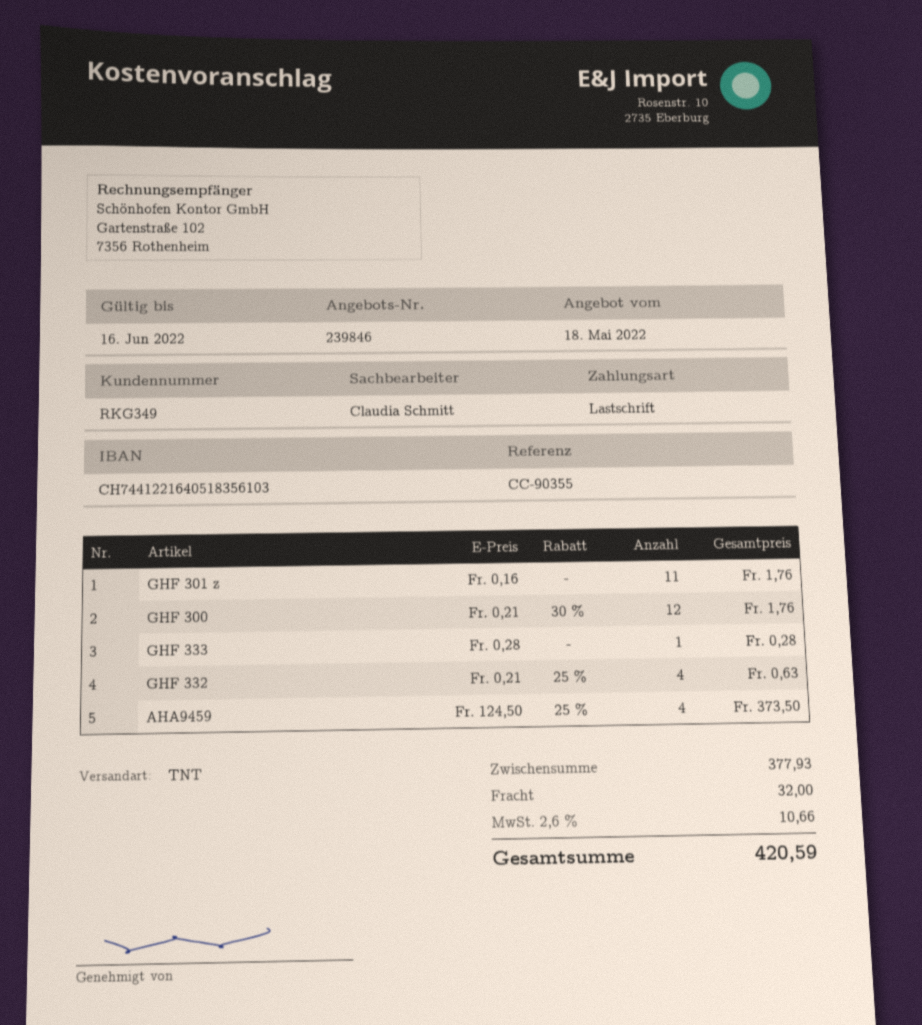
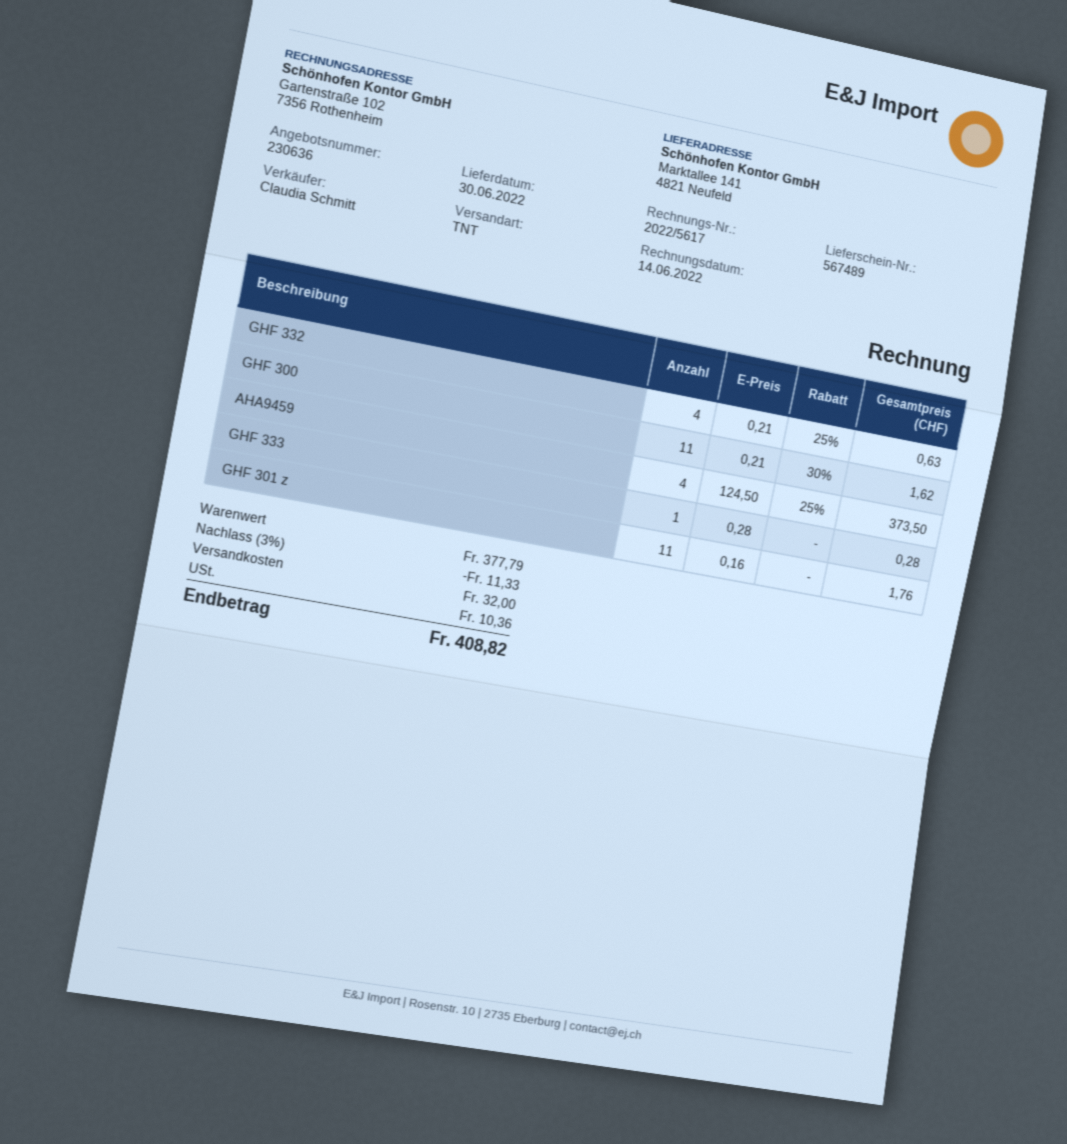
quote number: 239846 -> 230636
GHF 300: 12 x 0.21 - 30% = 1.76 -> 11 x 0.21 - 30% = 1.62
subtotal: 377.93 -> 377.79
discount: none -> 3% = 11.33
tax: 10.66 -> 10.36
total: 420.59 -> 408.82

